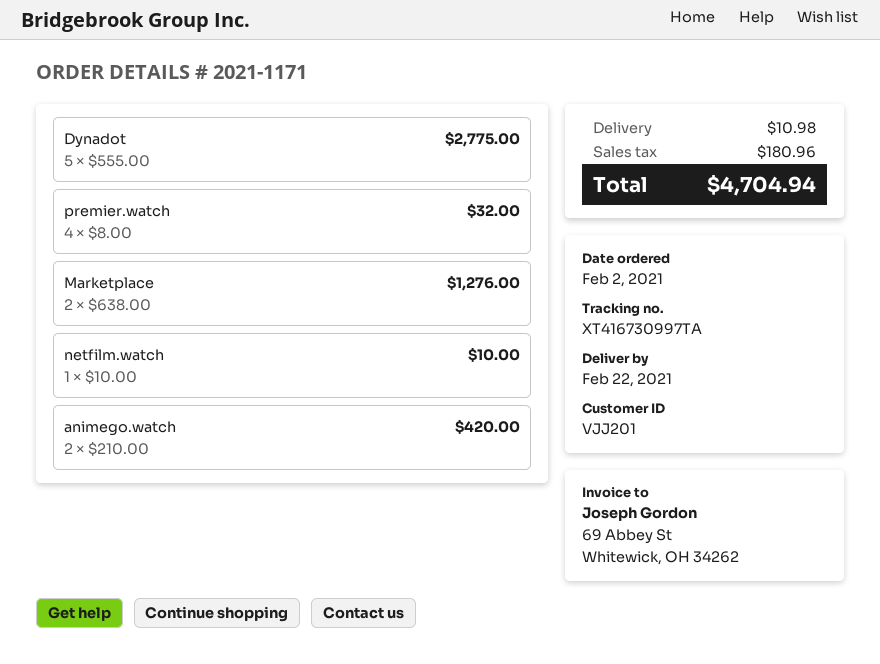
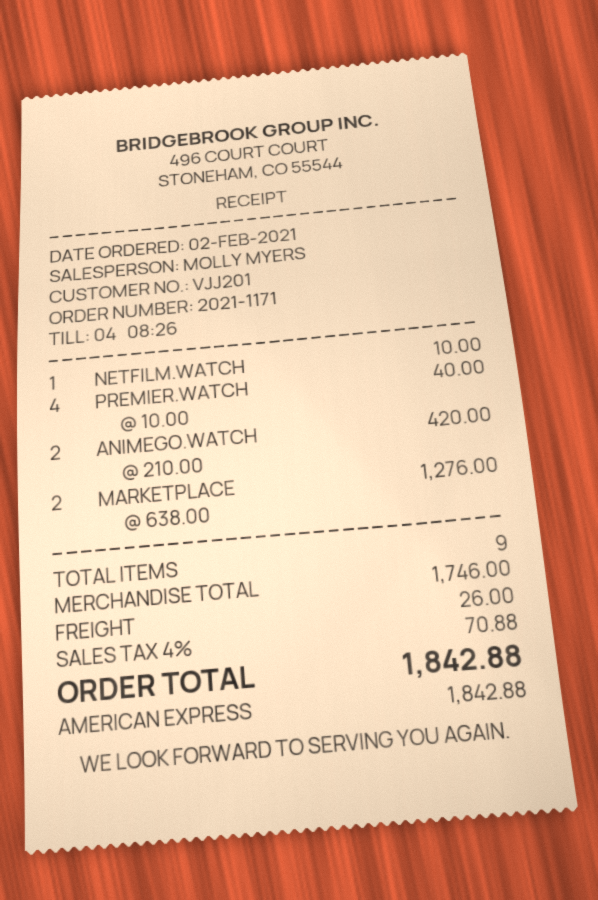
Dynadot: 5 x 555.00 = 2775.00 -> none
premier.watch: 4 x 8.00 = 32.00 -> 4 x 10.00 = 40.00
shipping: 10.98 -> 26.00
tax: 180.96 -> 70.88
total: 4704.94 -> 1842.88

